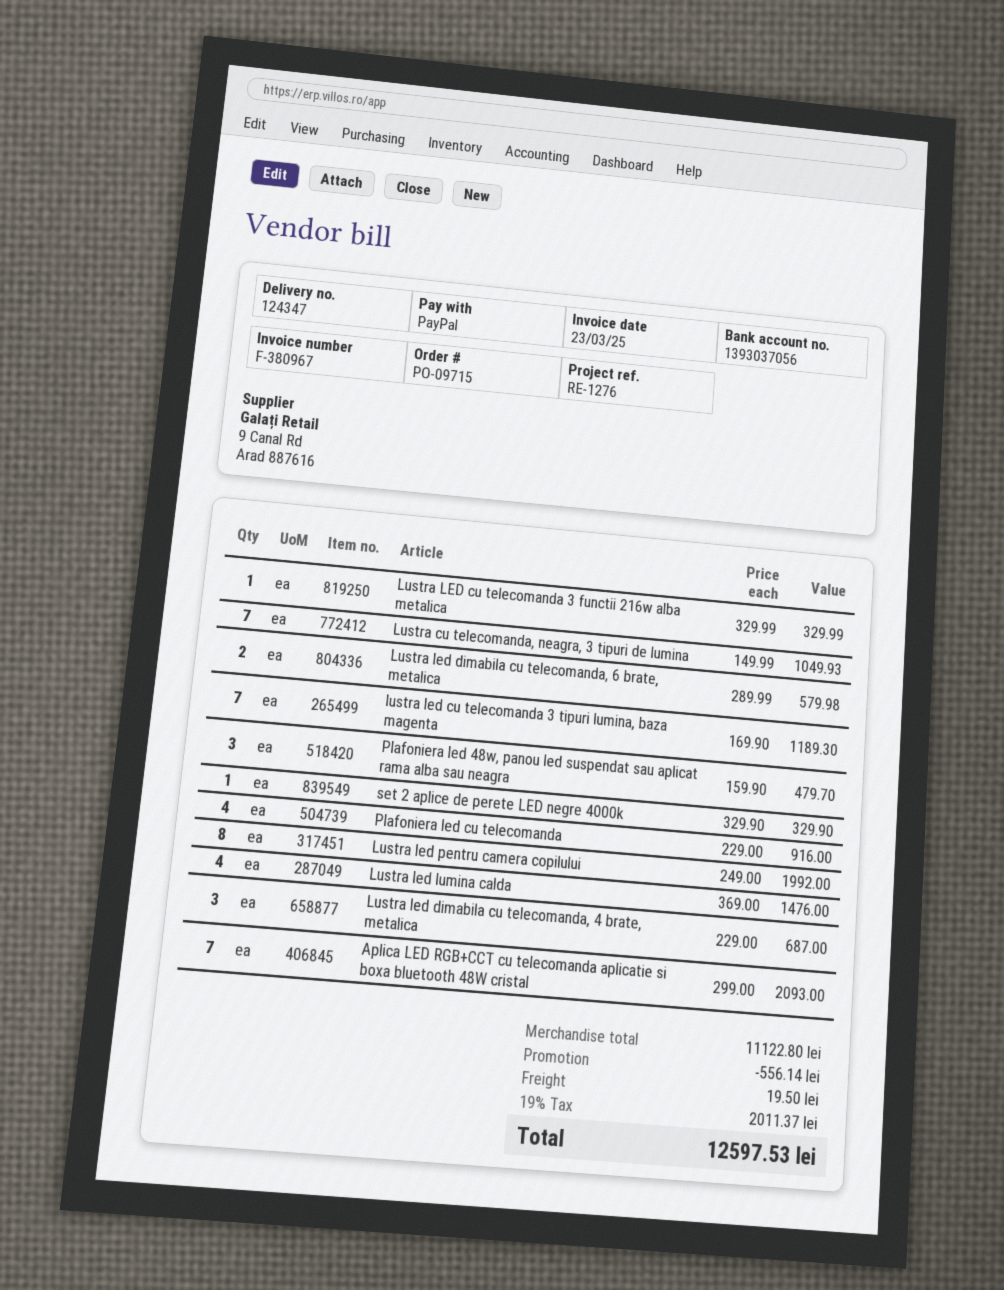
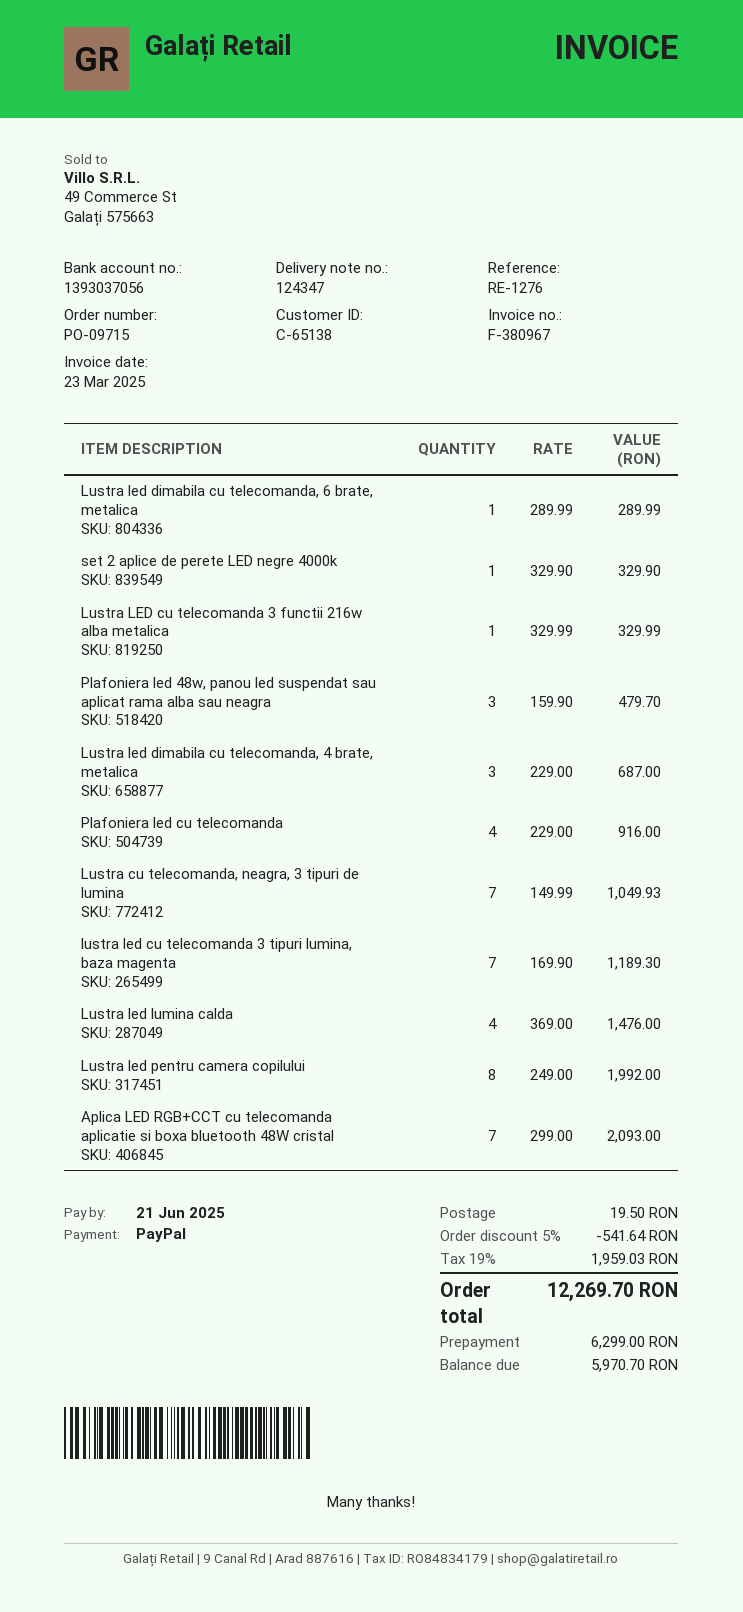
Lustra led dimabila cu telecomanda, 6 brate, metalica: 2 x 289.99 = 579.98 -> 1 x 289.99 = 289.99
discount: 556.14 -> 541.64
tax: 19% = 2011.37 -> 19% = 1959.03
total: 12597.53 -> 12269.70

